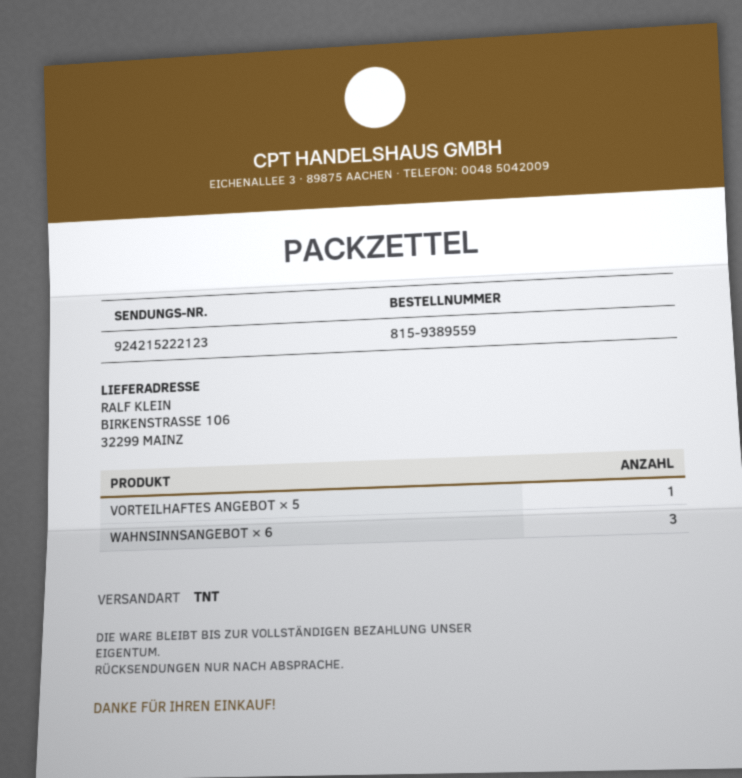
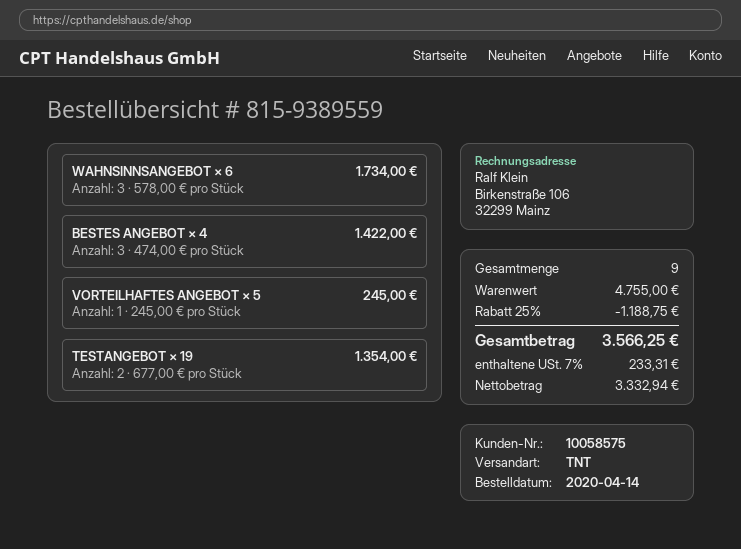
BESTES ANGEBOT × 4: none -> 3
TESTANGEBOT × 19: none -> 2

